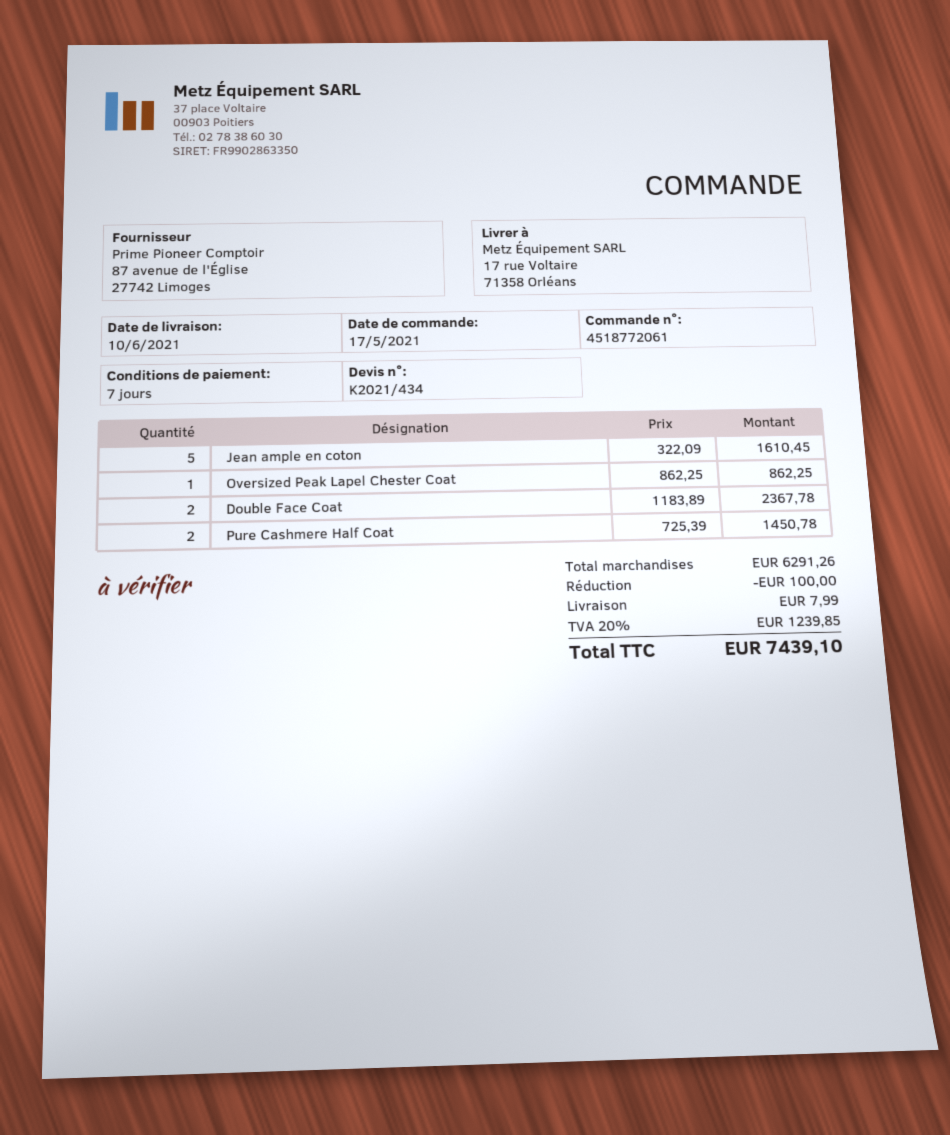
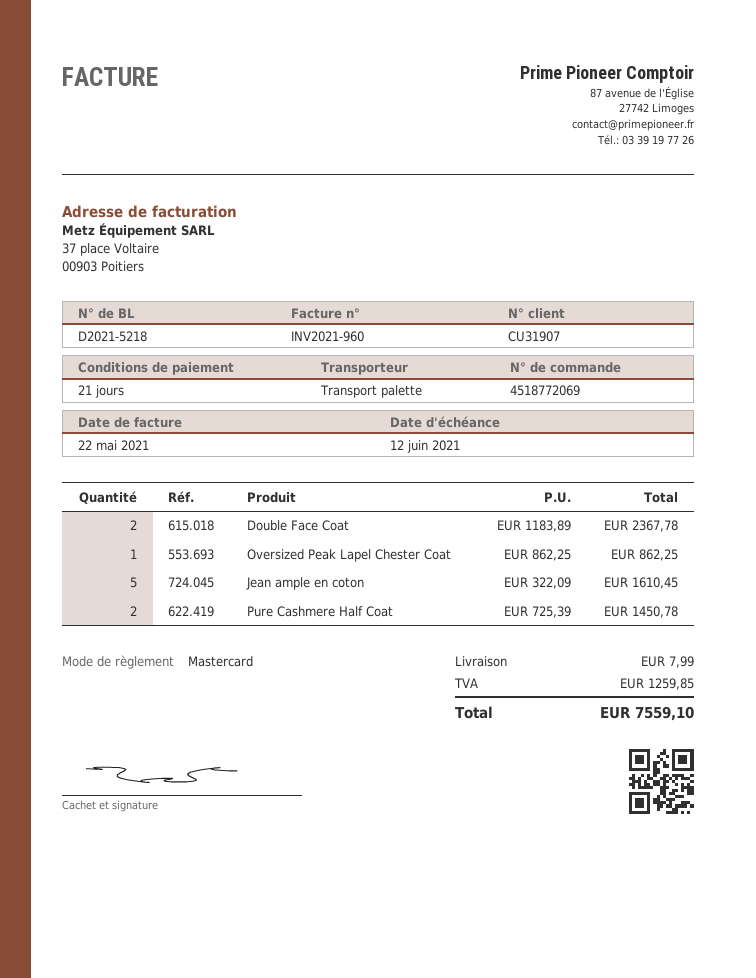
order number: 4518772061 -> 4518772069
payment terms: 7 days -> 21 days
discount: 100.00 -> none
tax: 1239.85 -> 1259.85
total: 7439.10 -> 7559.10

